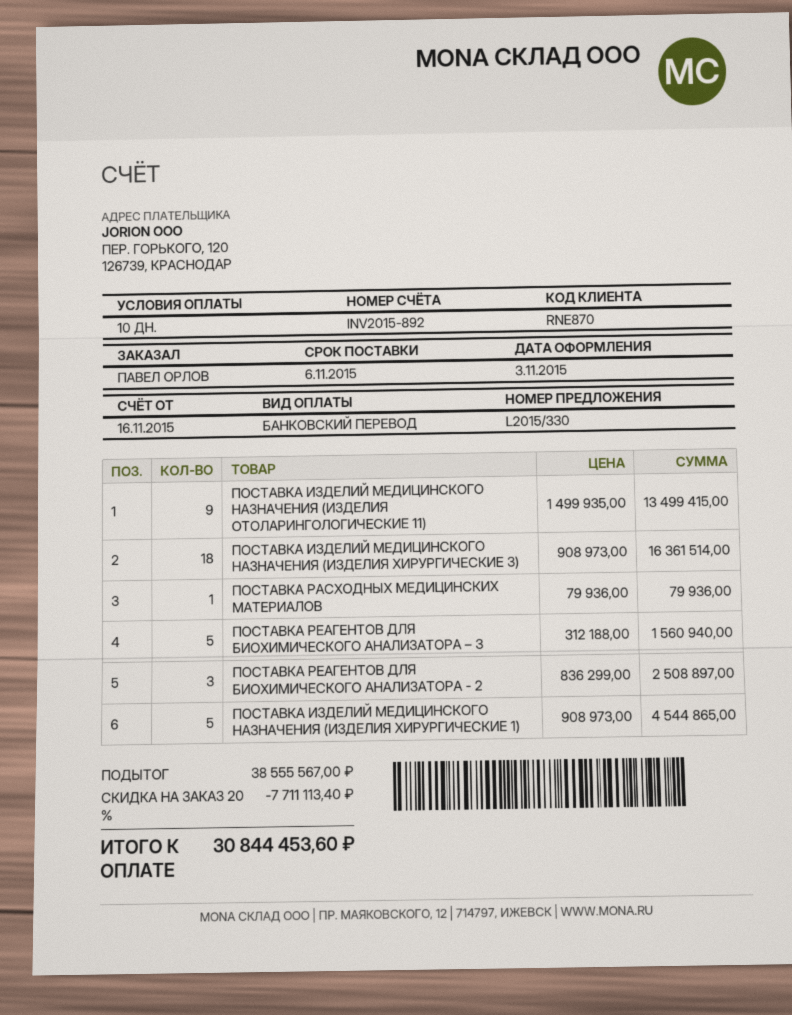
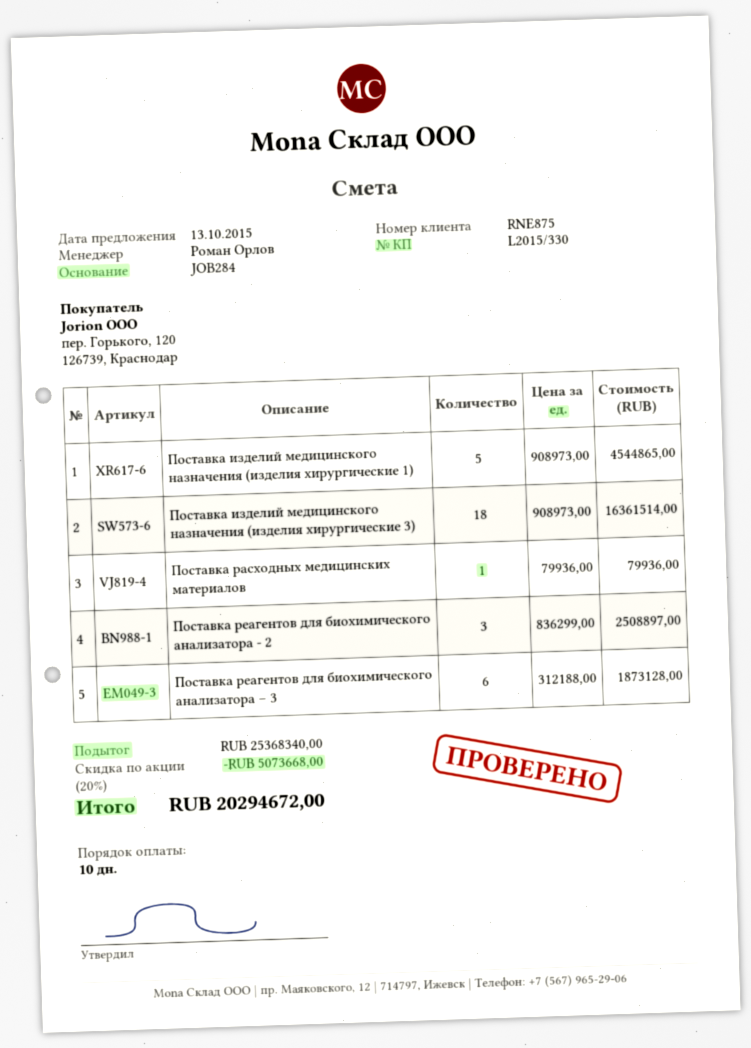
customer number: RNE870 -> RNE875
ПОСТАВКА ИЗДЕЛИЙ МЕДИЦИНСКОГО НАЗНАЧЕНИЯ (ИЗДЕЛИЯ ОТОЛАРИНГОЛОГИЧЕСКИЕ 11): 9 x 1499935.00 = 13499415.00 -> none
ПОСТАВКА РЕАГЕНТОВ ДЛЯ БИОХИМИЧЕСКОГО АНАЛИЗАТОРА – 3: 5 x 312188.00 = 1560940.00 -> 6 x 312188.00 = 1873128.00
subtotal: 38555567.00 -> 25368340.00
discount: 20% = 7711113.40 -> 20% = 5073668.00
total: 30844453.60 -> 20294672.00

